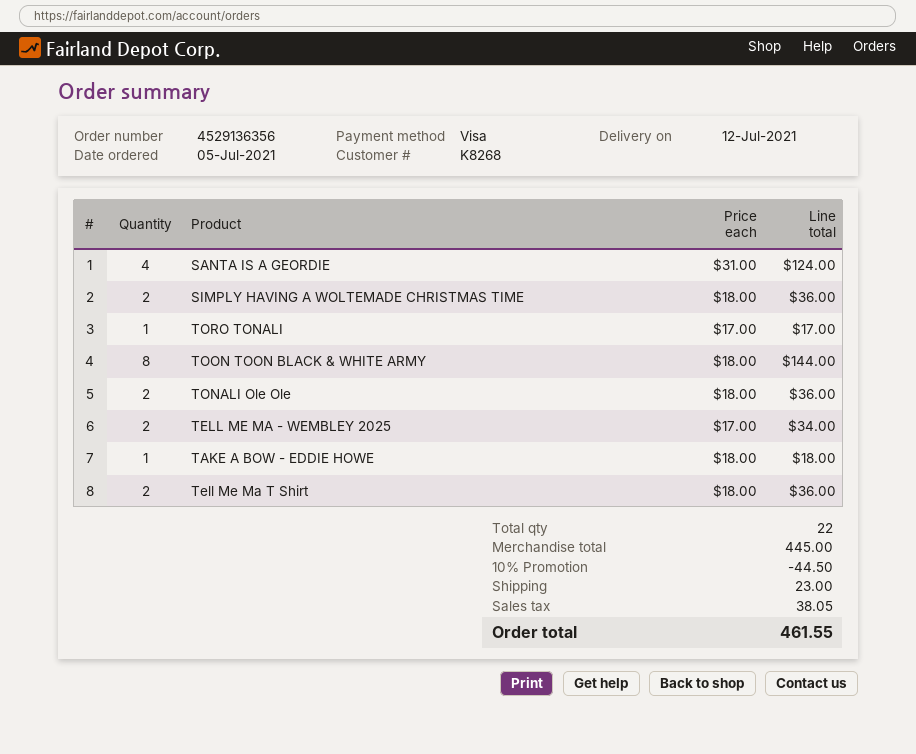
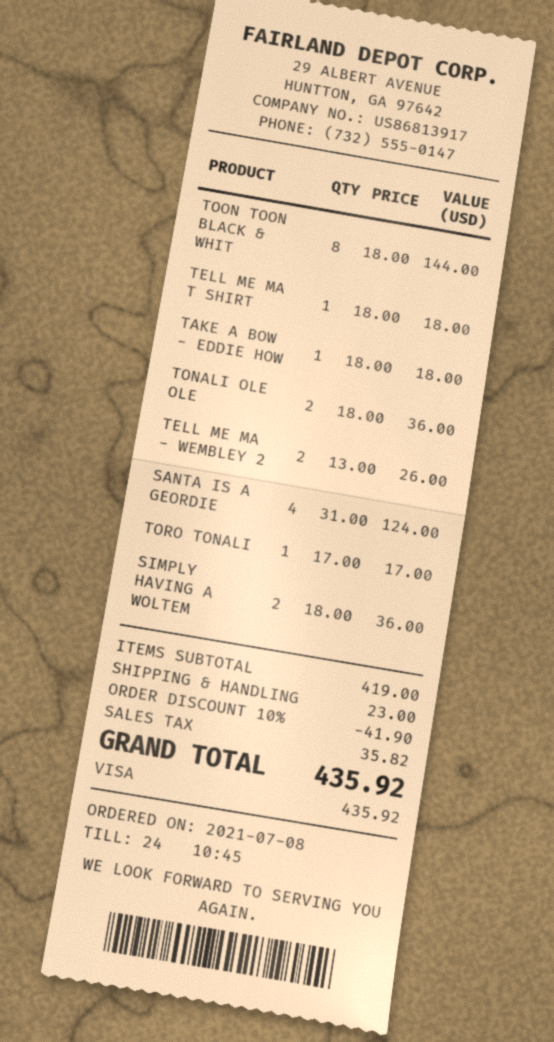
order date: 2021-07-05 -> 2021-07-08
TELL ME MA - WEMBLEY 2025: 2 x 17.00 = 34.00 -> 2 x 13.00 = 26.00
Tell Me Ma T Shirt: 2 x 18.00 = 36.00 -> 1 x 18.00 = 18.00
subtotal: 445.00 -> 419.00
discount: 10% = 44.50 -> 10% = 41.90
tax: 38.05 -> 35.82
total: 461.55 -> 435.92

